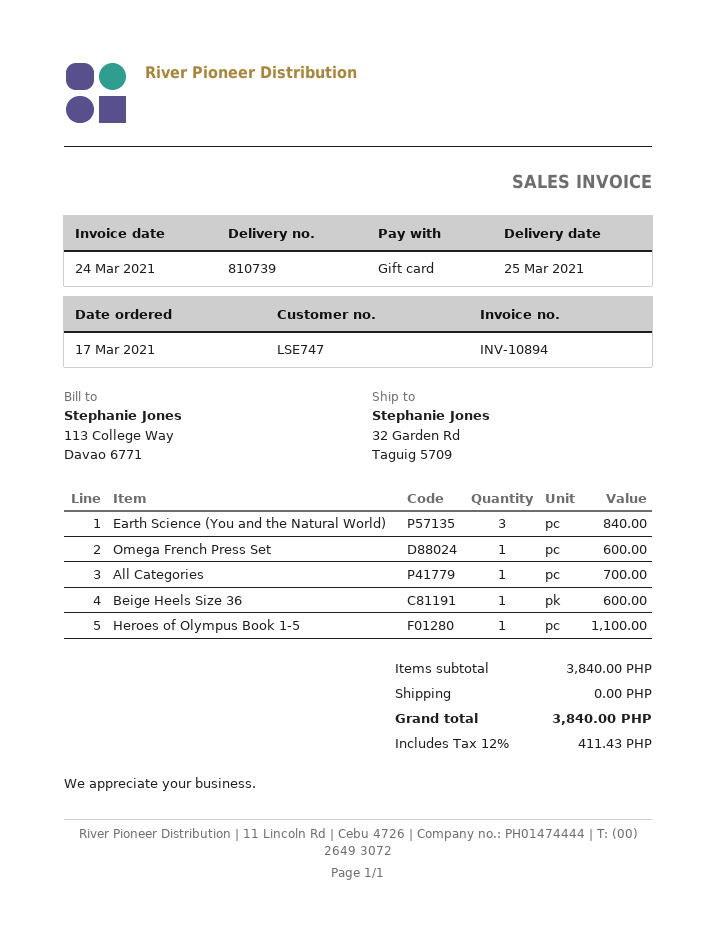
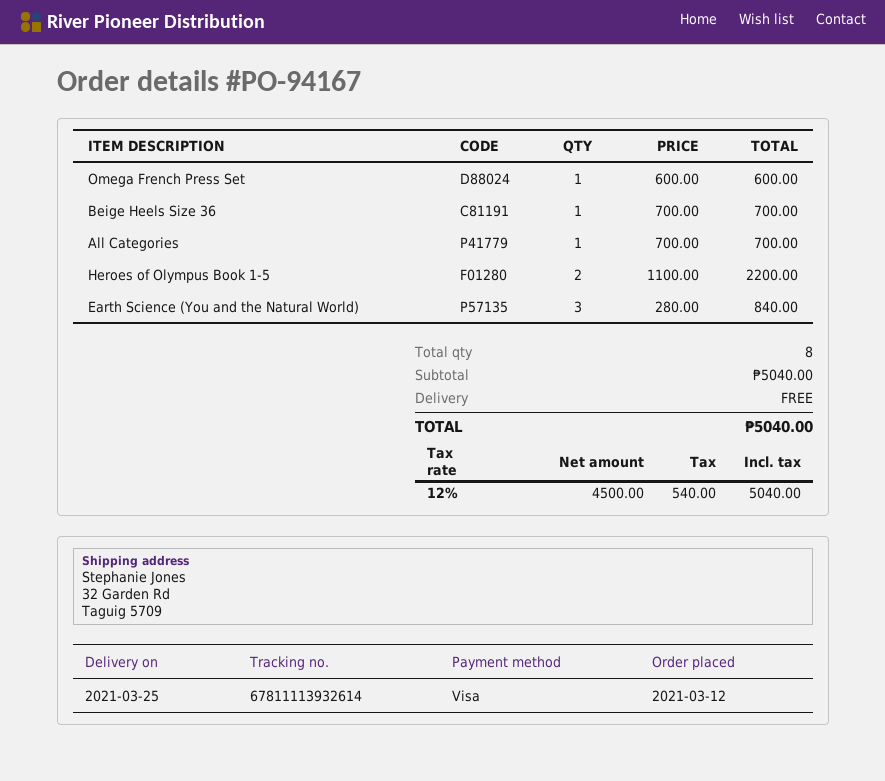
order date: 2021-03-17 -> 2021-03-12
payment method: gift card -> Visa
Beige Heels Size 36: 1 for 600.00 -> 1 for 700.00
Heroes of Olympus Book 1-5: 1 for 1100.00 -> 2 for 2200.00
subtotal: 3840.00 -> 5040.00
tax: 12% = 411.43 -> 12% = 540.00
total: 3840.00 -> 5040.00

